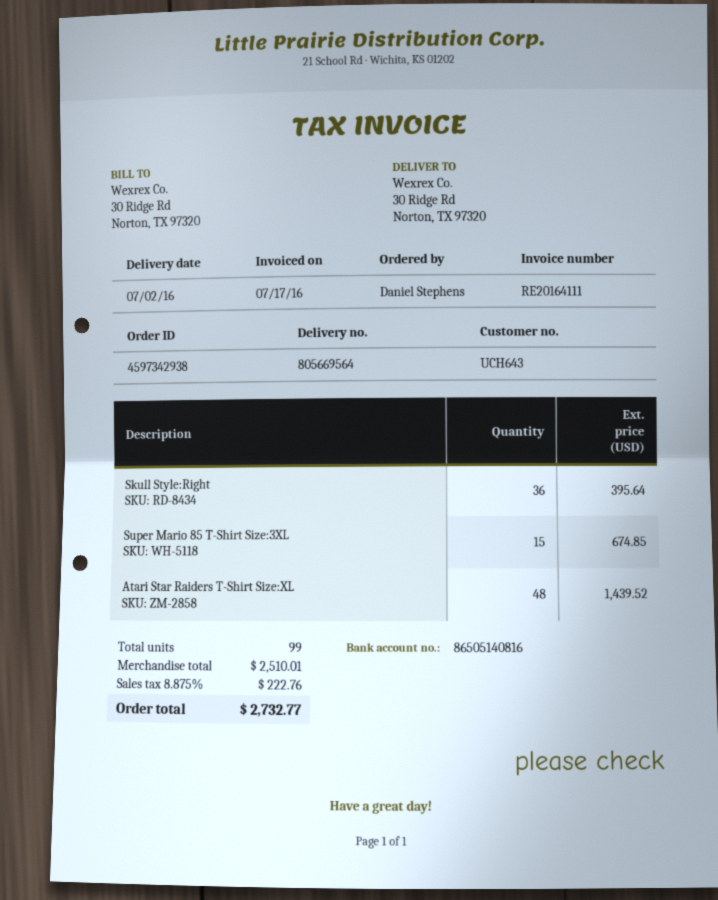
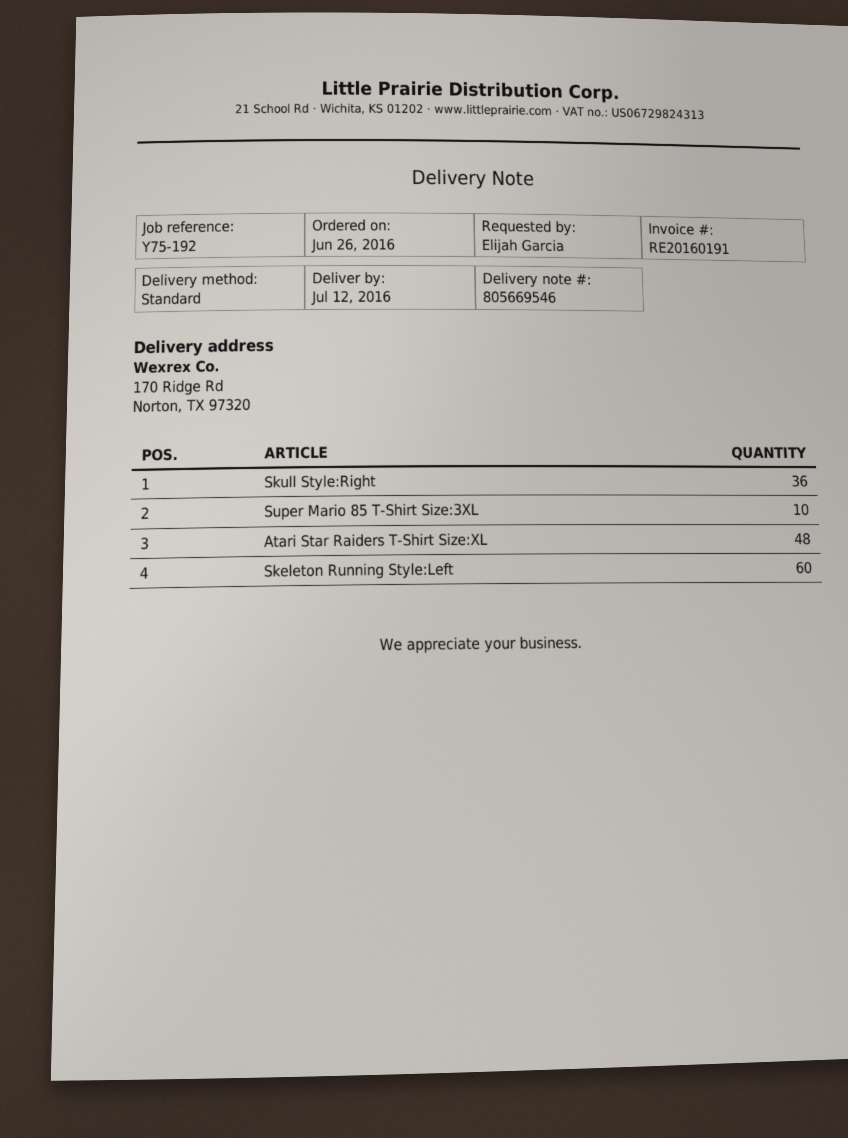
delivery note number: 805669564 -> 805669546
delivery date: 2016-07-02 -> 2016-07-12
invoice number: RE20164111 -> RE20160191
ordered by: Daniel Stephens -> Elijah Garcia
ship to: 30 Ridge Rd, Norton, TX 97320 -> 170 Ridge Rd, Norton, TX 97320
Super Mario 85 T-Shirt Size:3XL: 15 -> 10
Skeleton Running Style:Left: none -> 60

